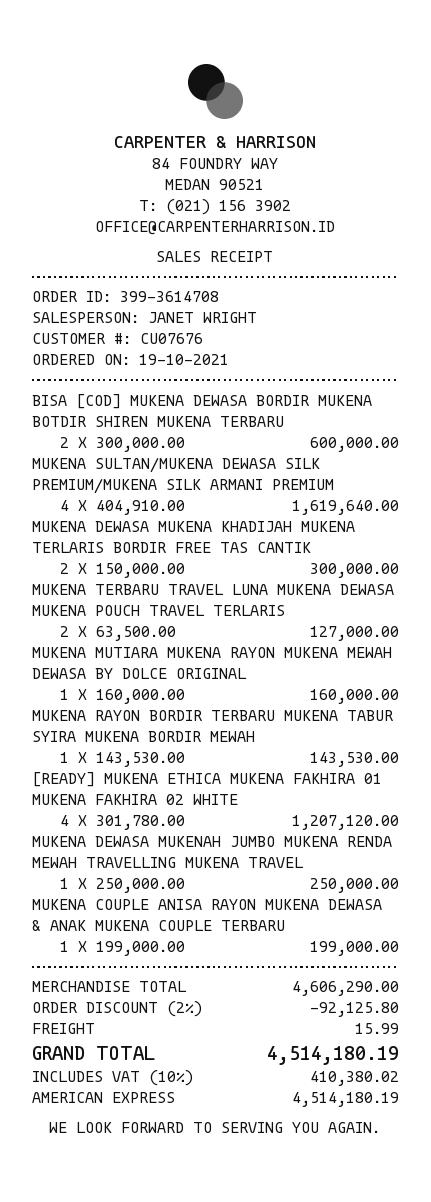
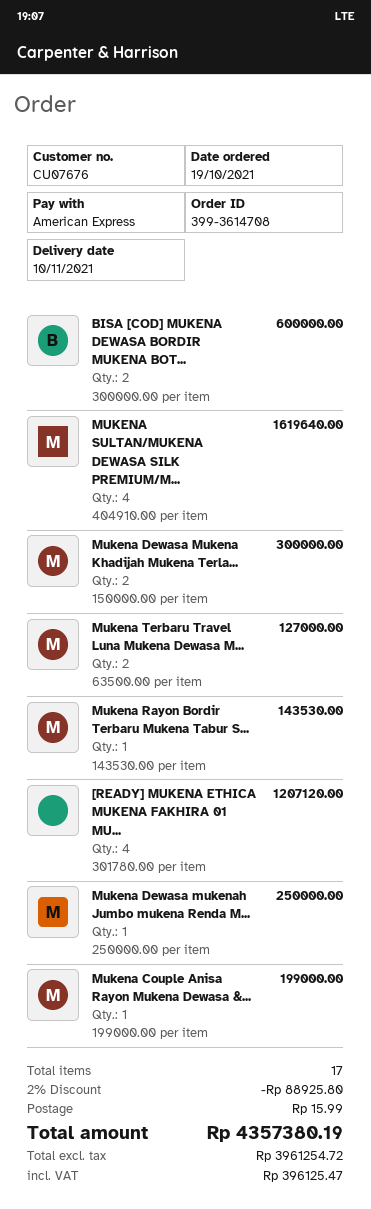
MUKENA MUTIARA MUKENA RAYON MUKENA MEWAH DEWASA BY DOLCE ORIGINAL: 1 x 160000.00 = 160000.00 -> none
discount: 2% = 92125.80 -> 2% = 88925.80
tax: 410380.02 -> 396125.47
total: 4514180.19 -> 4357380.19

